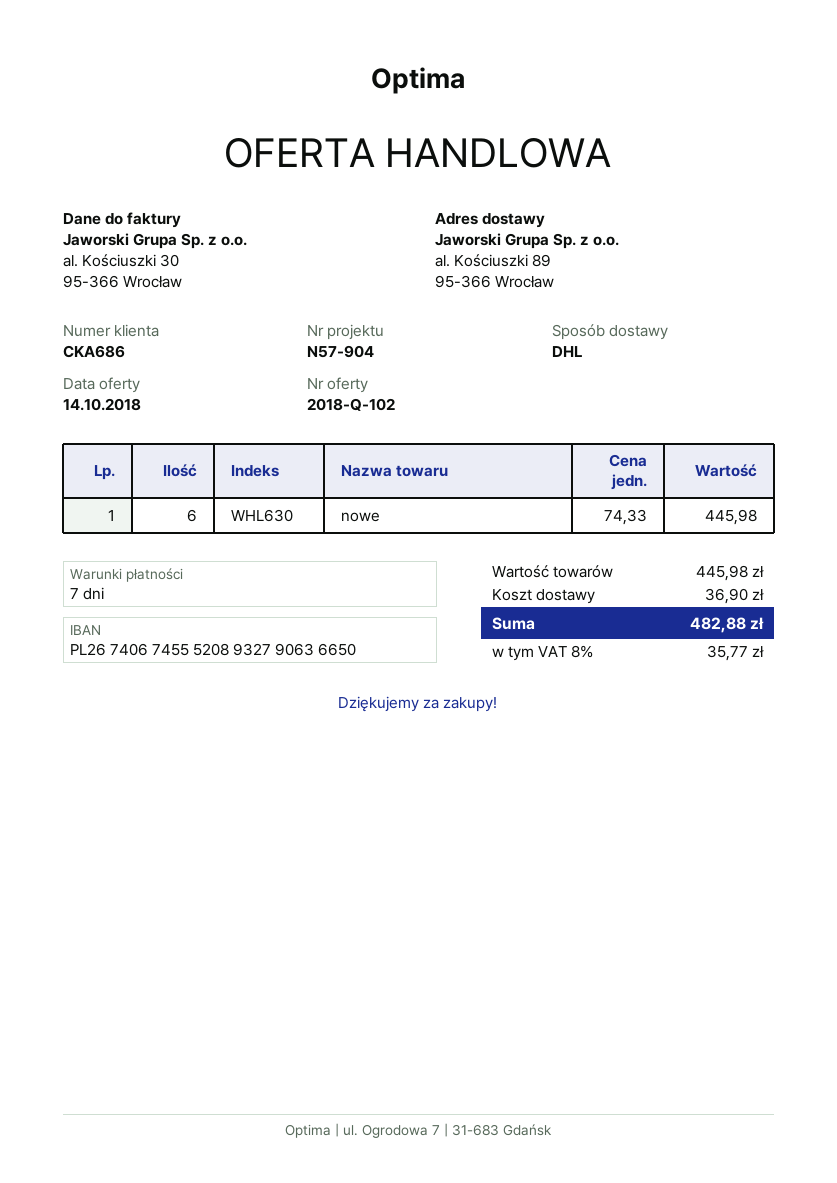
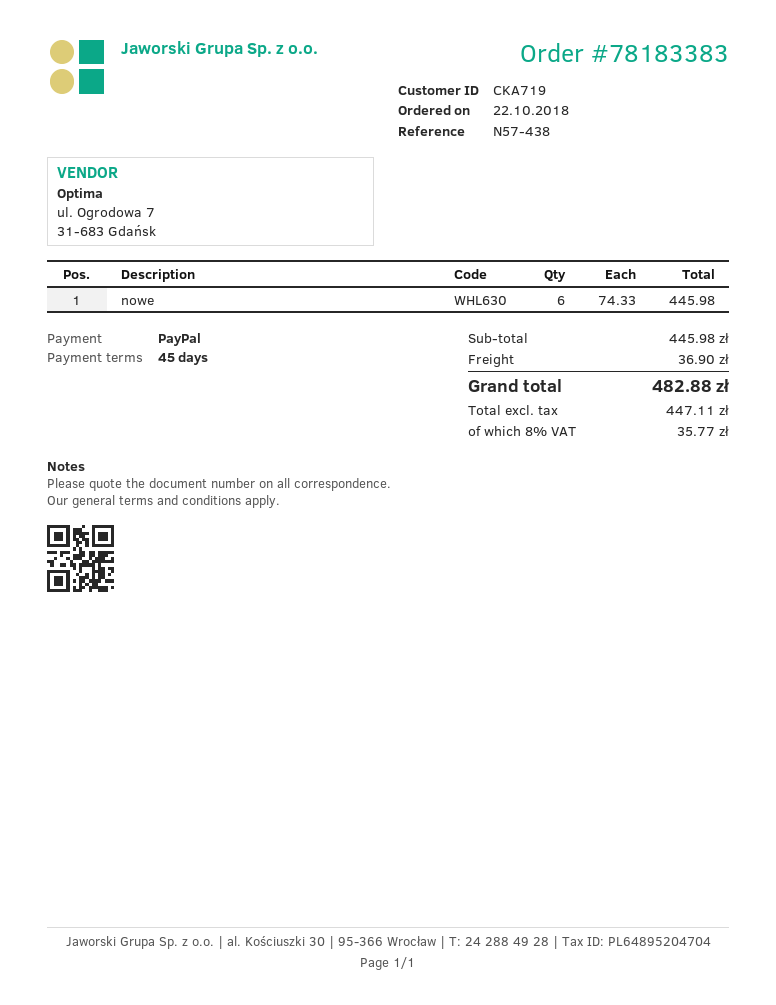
payment terms: 7 days -> 45 days
customer number: CKA686 -> CKA719
reference: N57-904 -> N57-438

